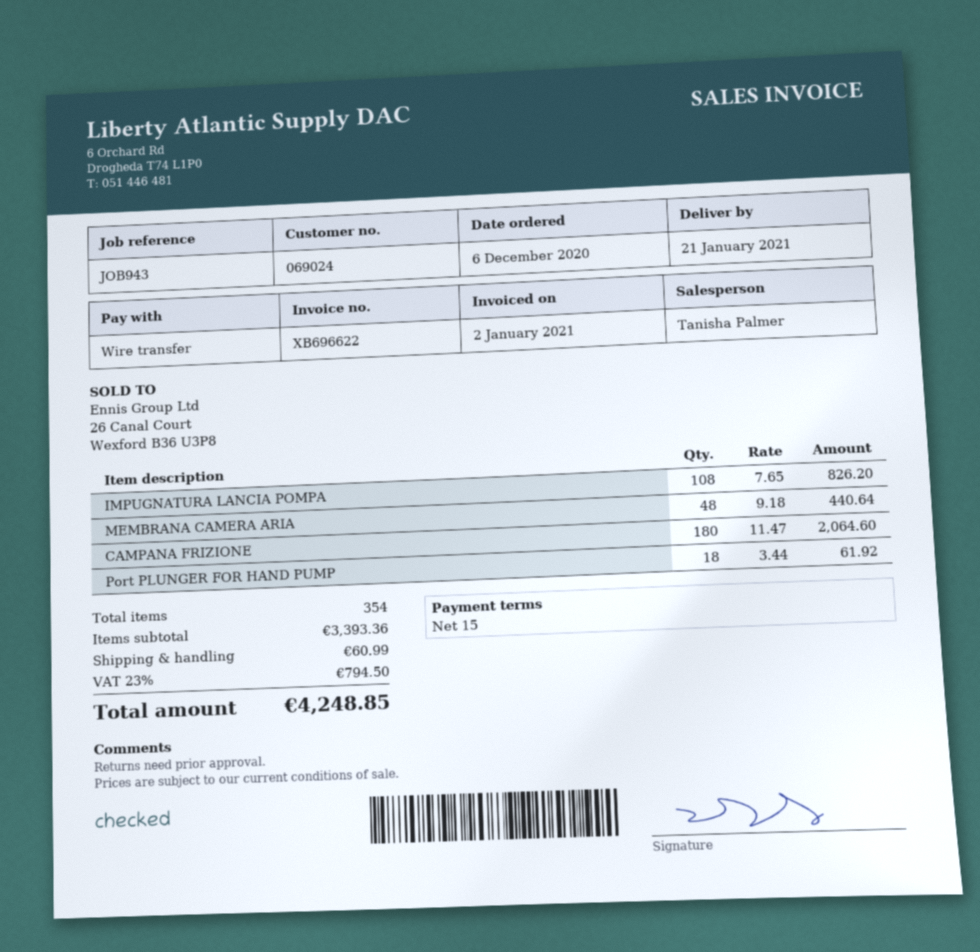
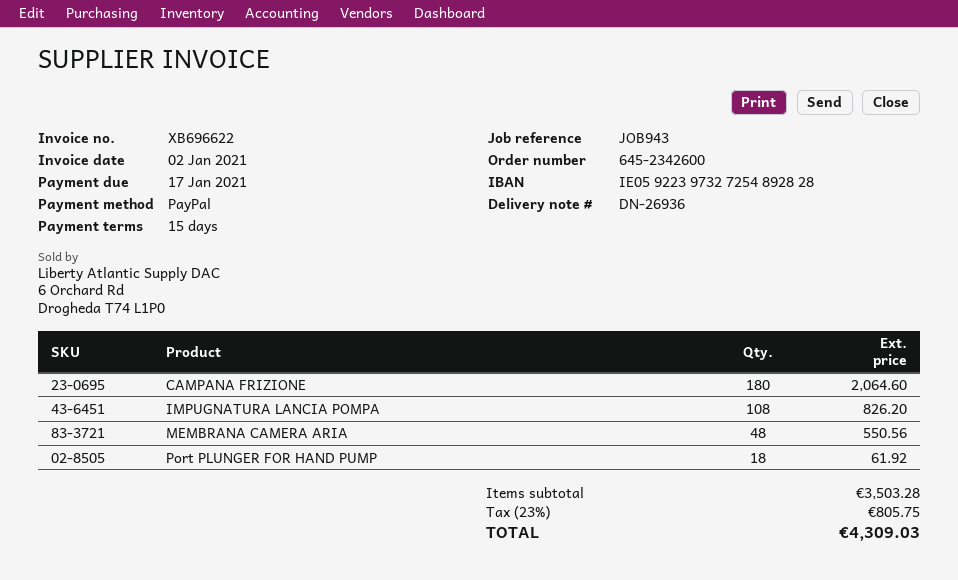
payment method: bank transfer -> PayPal
MEMBRANA CAMERA ARIA: 48 for 440.64 -> 48 for 550.56
subtotal: 3393.36 -> 3503.28
shipping: 60.99 -> none
tax: 23% = 794.50 -> 23% = 805.75
total: 4248.85 -> 4309.03

